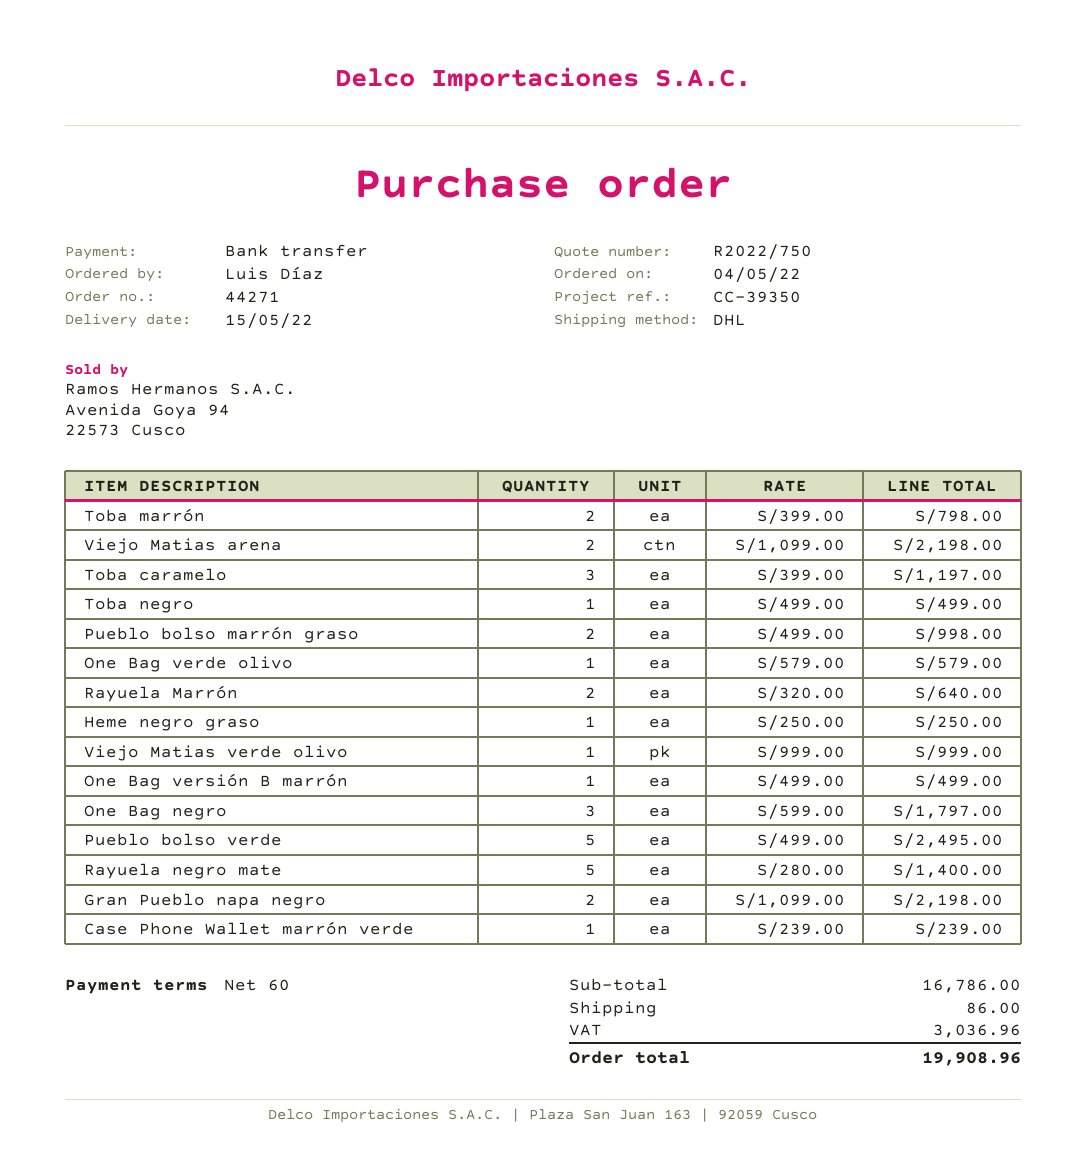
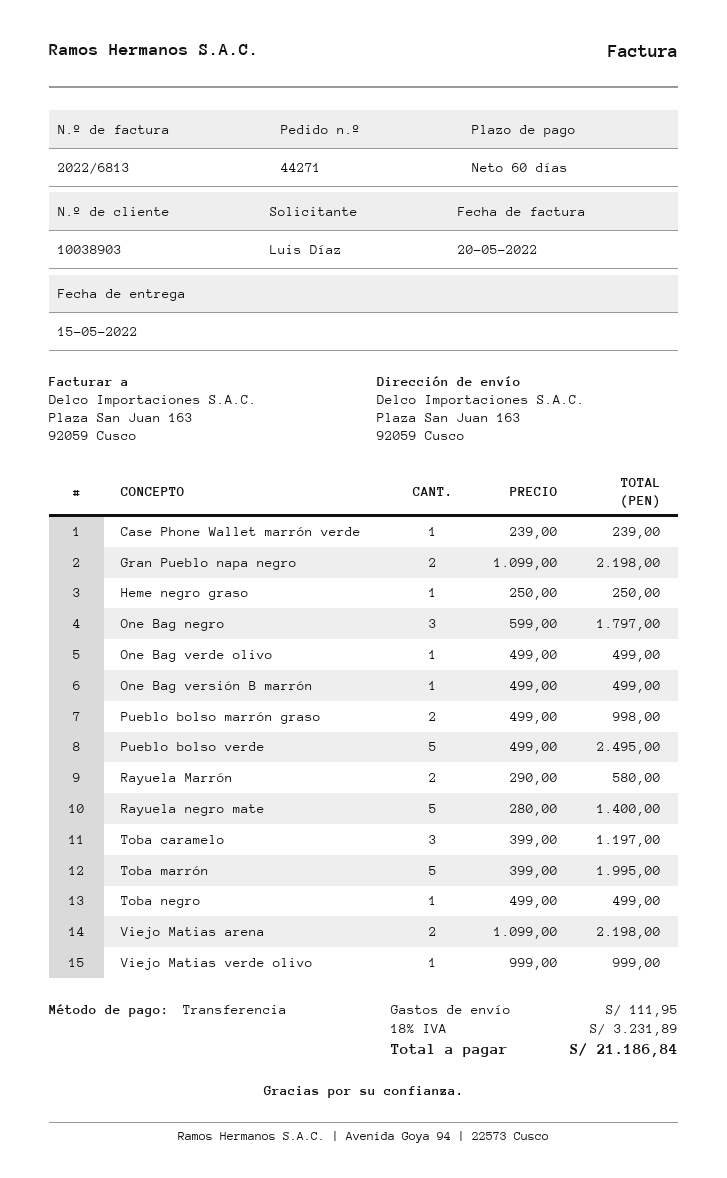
Toba marrón: 2 x 399.00 = 798.00 -> 5 x 399.00 = 1995.00
One Bag verde olivo: 1 x 579.00 = 579.00 -> 1 x 499.00 = 499.00
Rayuela Marrón: 2 x 320.00 = 640.00 -> 2 x 290.00 = 580.00
shipping: 86.00 -> 111.95
tax: 3036.96 -> 3231.89
total: 19908.96 -> 21186.84

